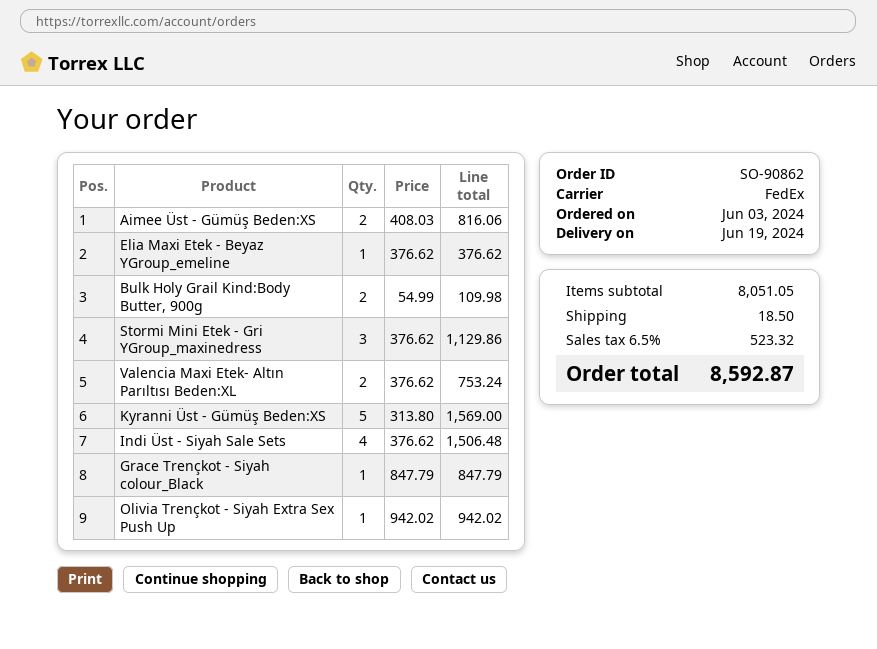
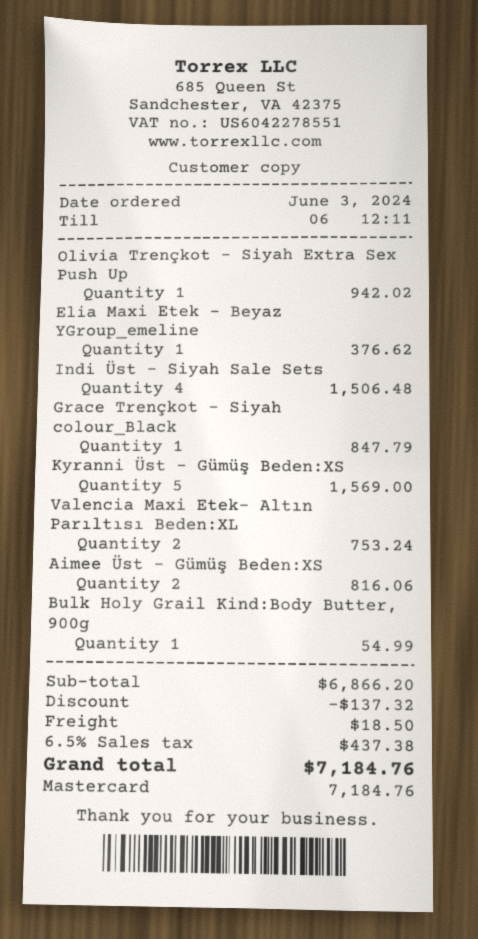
Bulk Holy Grail Kind:Body Butter, 900g: 2 for 109.98 -> 1 for 54.99
Stormi Mini Etek - Gri YGroup_maxinedress: 3 for 1129.86 -> none
subtotal: 8051.05 -> 6866.20
discount: none -> 137.32
tax: 6.5% = 523.32 -> 6.5% = 437.38
total: 8592.87 -> 7184.76

